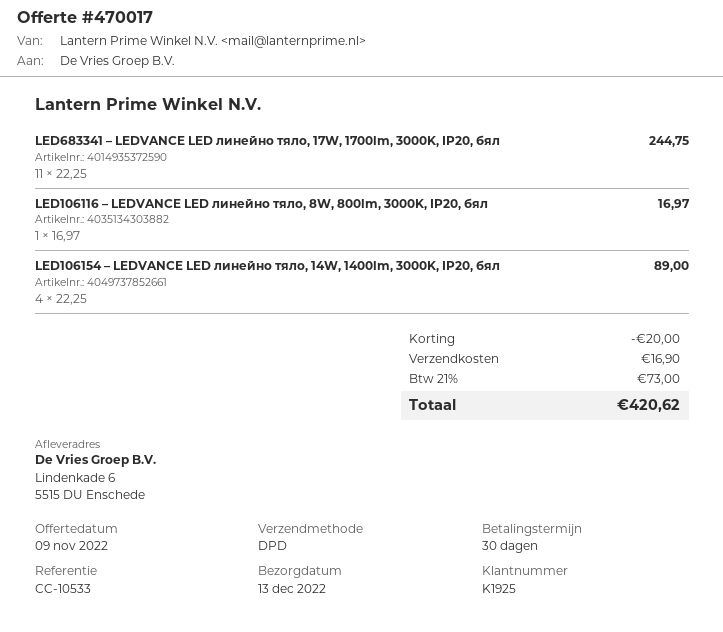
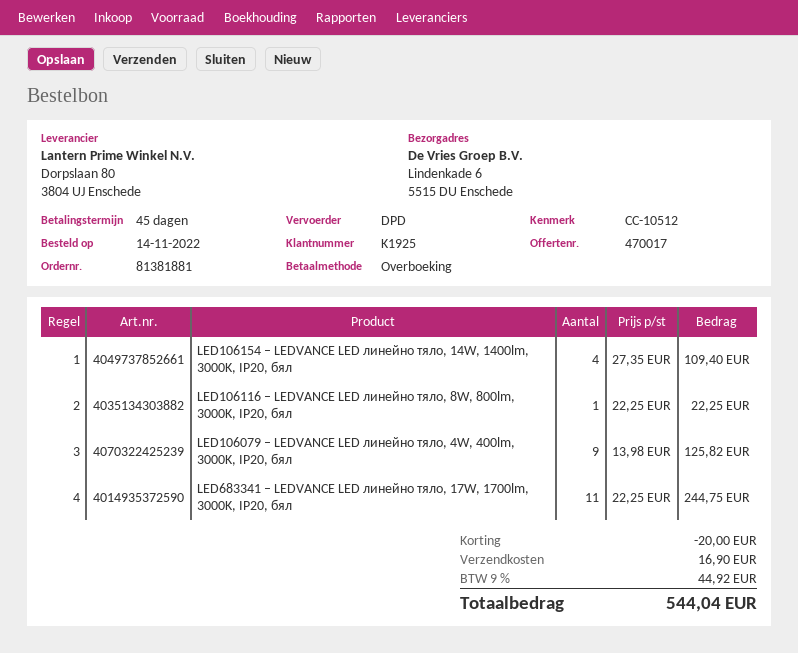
payment terms: 30 days -> 45 days
reference: CC-10533 -> CC-10512
LED106116 – LEDVANCE LED линейно тяло, 8W, 800lm, 3000K, IP20, бял: 1 x 16.97 = 16.97 -> 1 x 22.25 = 22.25
LED106154 – LEDVANCE LED линейно тяло, 14W, 1400lm, 3000K, IP20, бял: 4 x 22.25 = 89.00 -> 4 x 27.35 = 109.40
LED106079 – LEDVANCE LED линейно тяло, 4W, 400lm, 3000K, IP20, бял: none -> 9 x 13.98 = 125.82
tax: 21% = 73.00 -> 9% = 44.92
total: 420.62 -> 544.04

